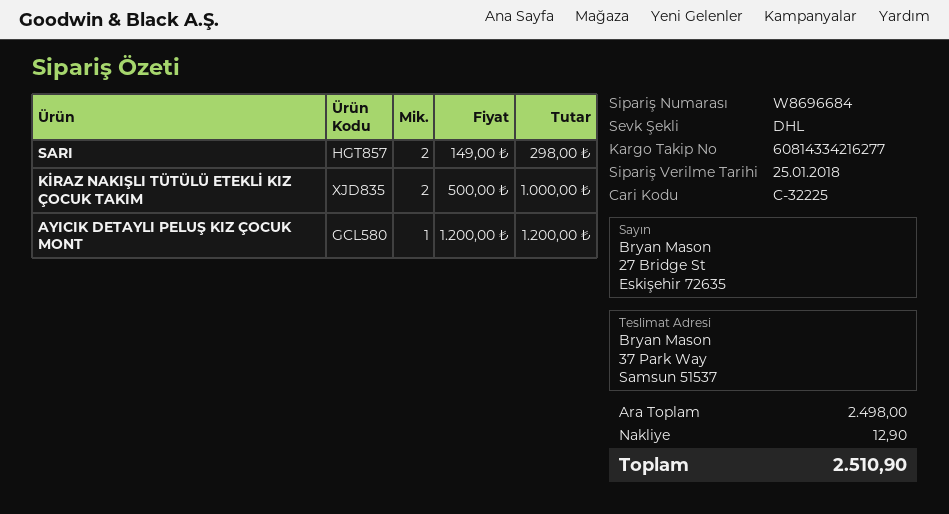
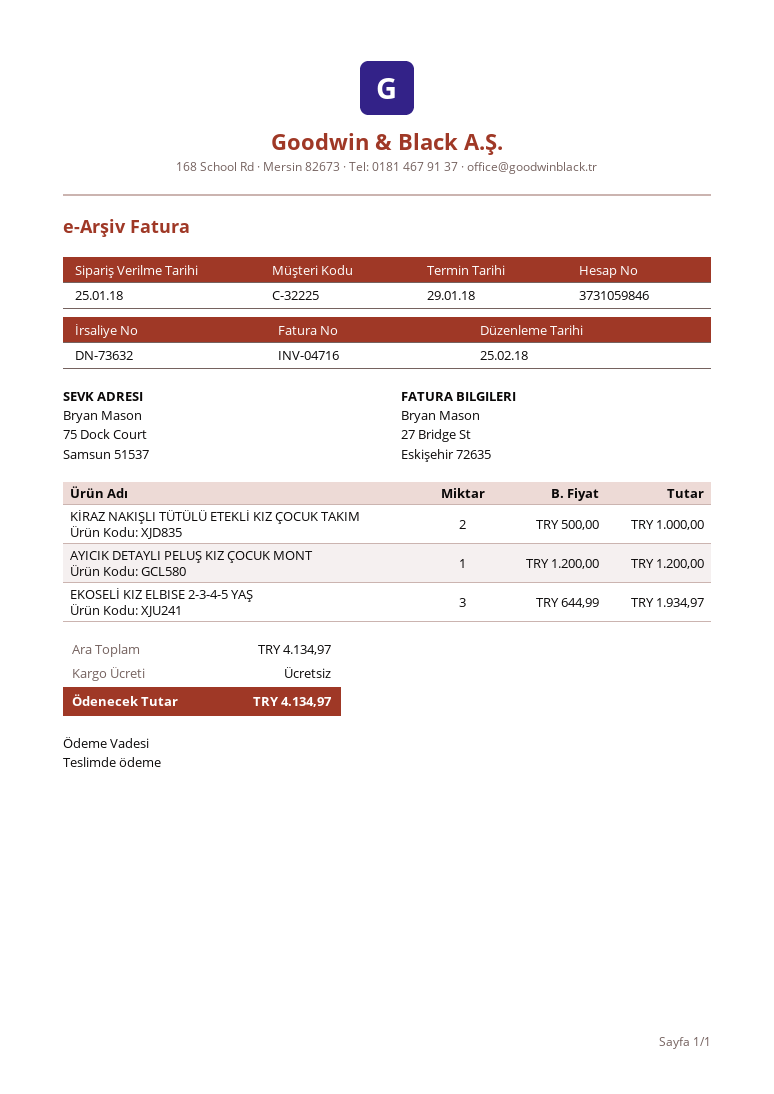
ship to: 37 Park Way, Samsun 51537 -> 75 Dock Court, Samsun 51537
SARI: 2 x 149.00 = 298.00 -> none
EKOSELİ KIZ ELBISE 2-3-4-5 YAŞ: none -> 3 x 644.99 = 1934.97
subtotal: 2498.00 -> 4134.97
shipping: 12.90 -> 0.00
total: 2510.90 -> 4134.97

